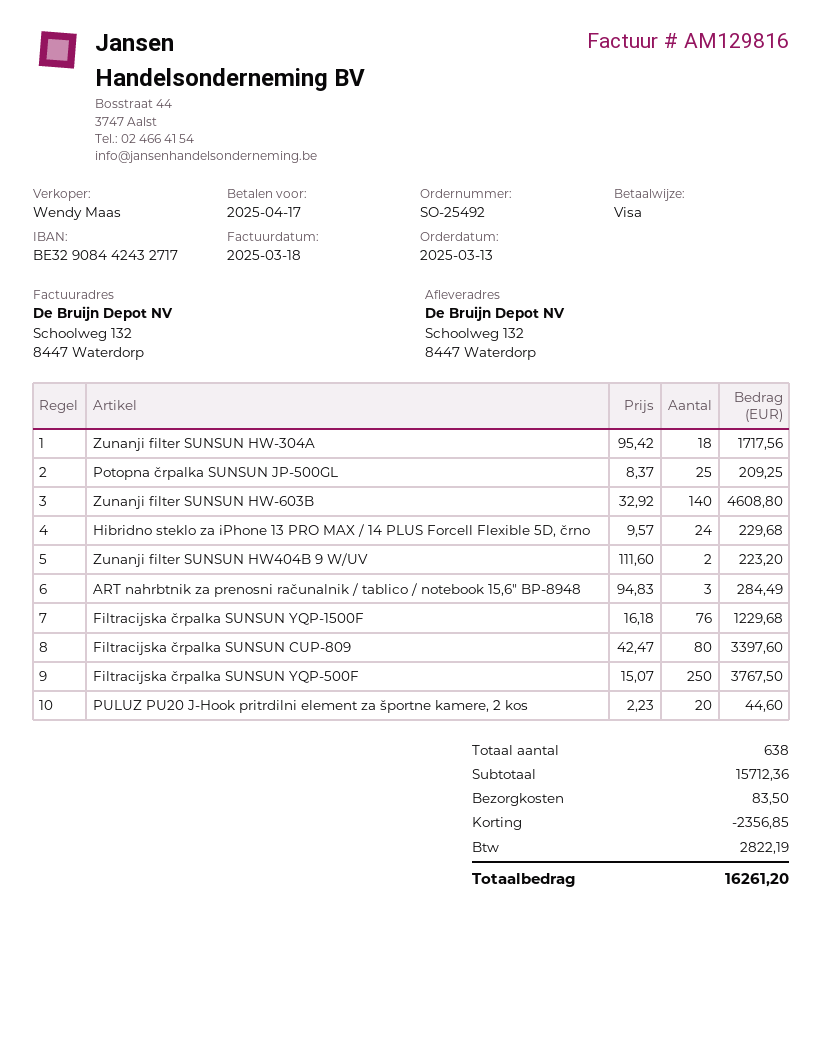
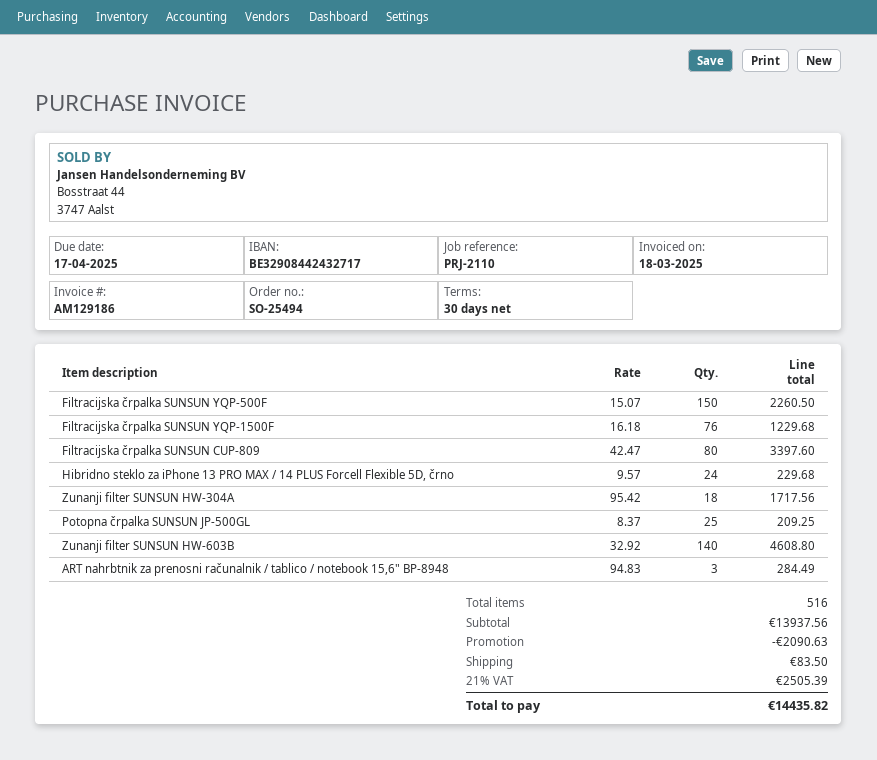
order number: SO-25492 -> SO-25494
invoice number: AM129816 -> AM129186
Zunanji filter SUNSUN HW404B 9 W/UV: 2 x 111.60 = 223.20 -> none
Filtracijska črpalka SUNSUN YQP-500F: 250 x 15.07 = 3767.50 -> 150 x 15.07 = 2260.50
PULUZ PU20 J-Hook pritrdilni element za športne kamere, 2 kos: 20 x 2.23 = 44.60 -> none
total quantity: 638 -> 516
subtotal: 15712.36 -> 13937.56
discount: 2356.85 -> 2090.63
tax: 2822.19 -> 2505.39
total: 16261.20 -> 14435.82

